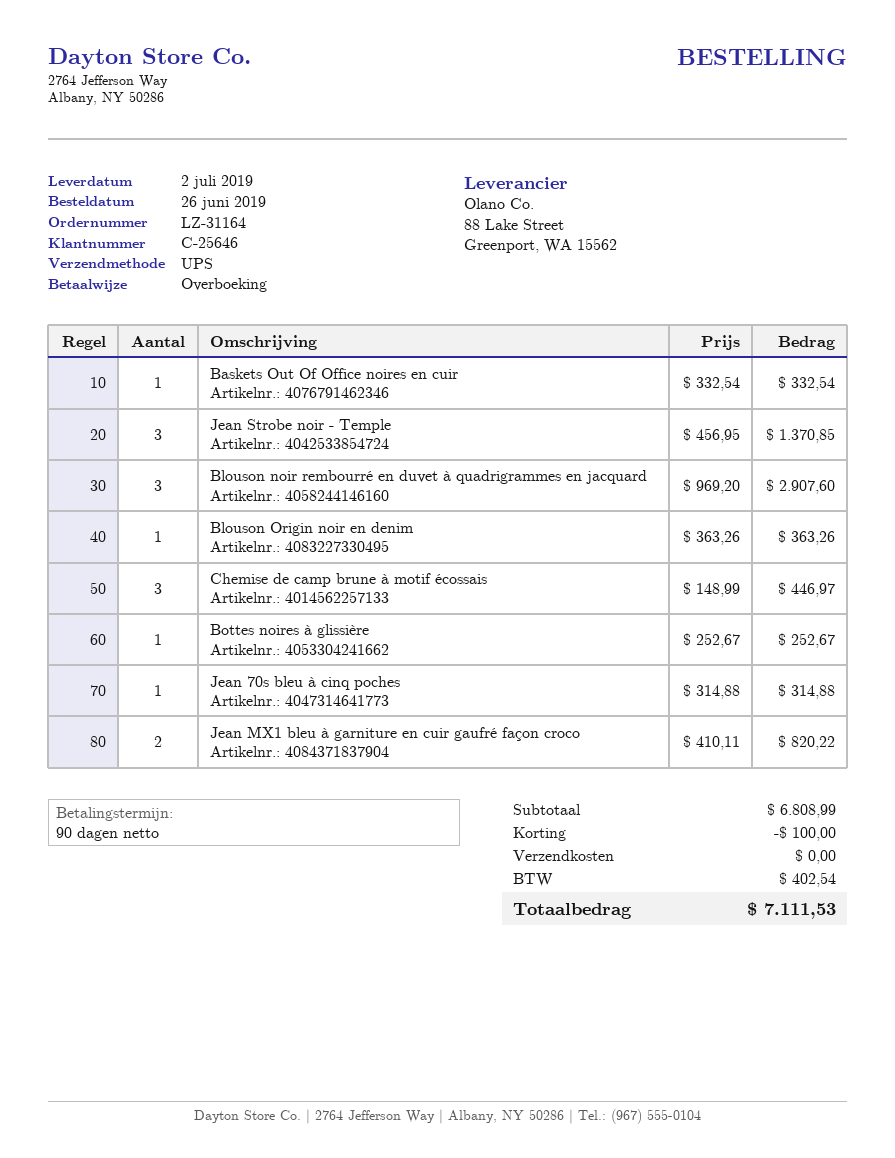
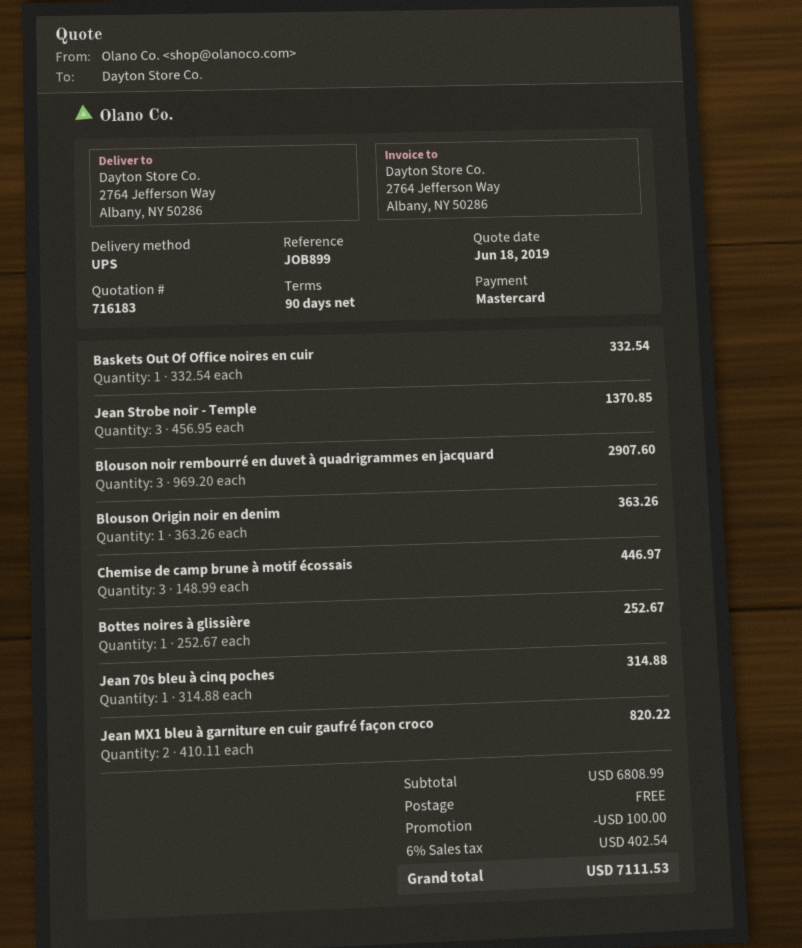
payment method: bank transfer -> Mastercard

